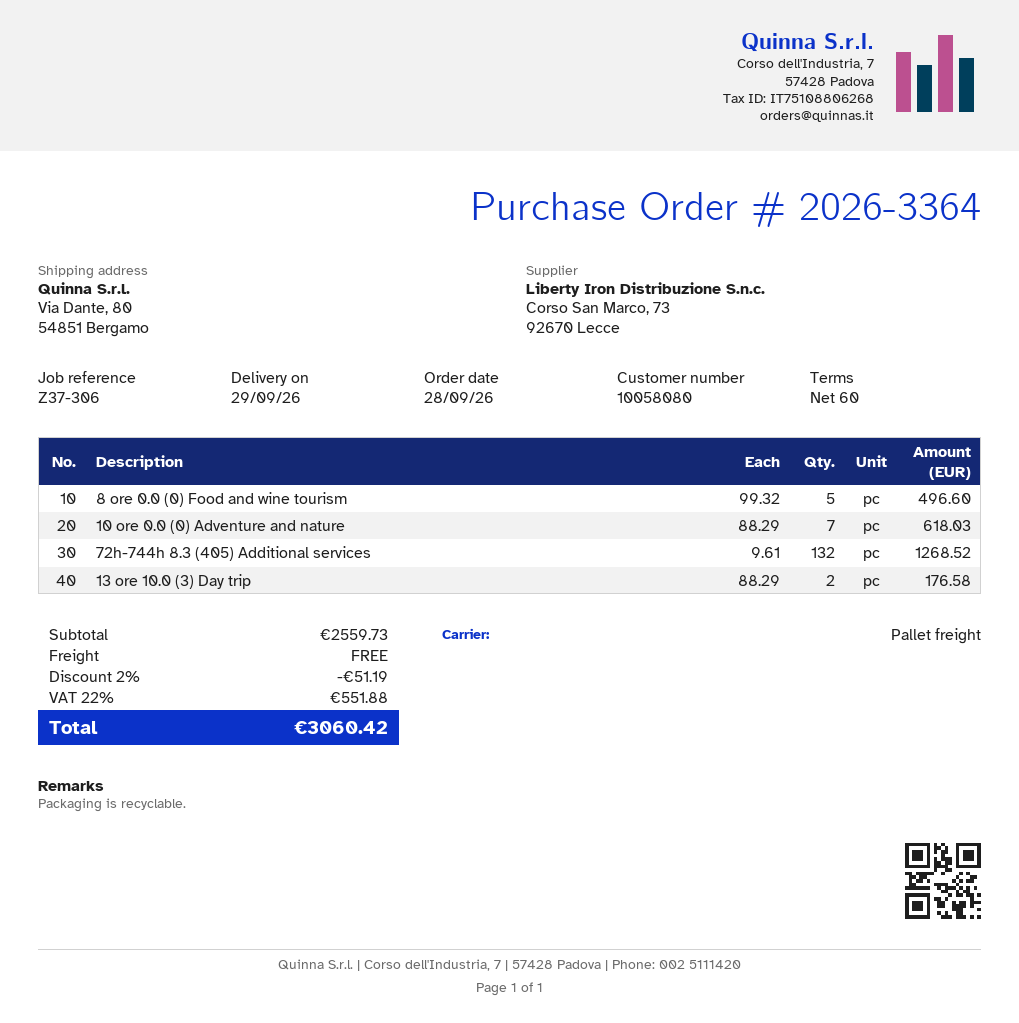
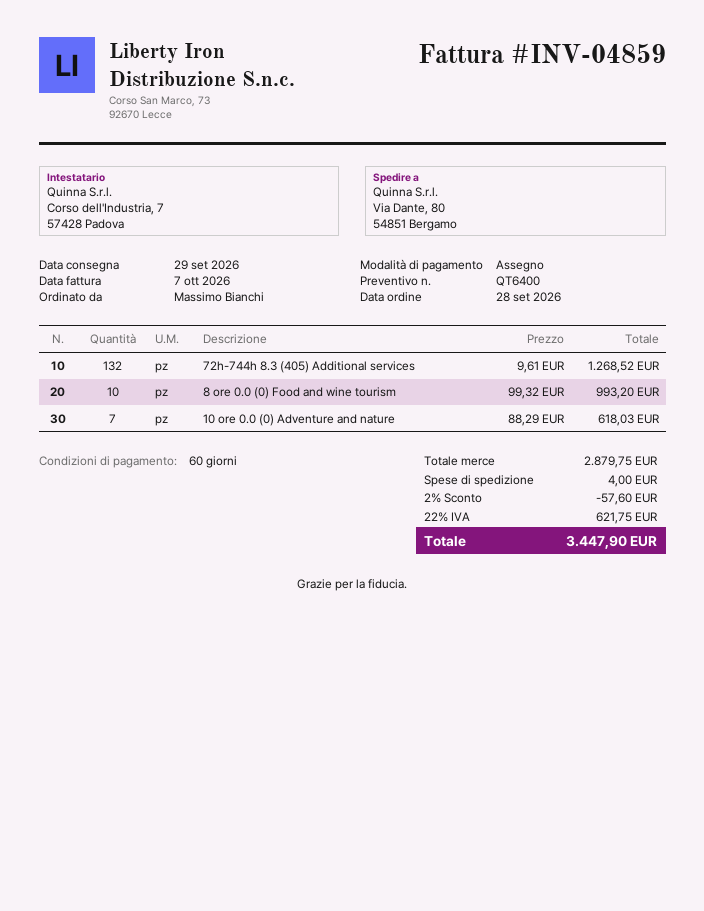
8 ore 0.0 (0) Food and wine tourism: 5 x 99.32 = 496.60 -> 10 x 99.32 = 993.20
13 ore 10.0 (3) Day trip: 2 x 88.29 = 176.58 -> none
subtotal: 2559.73 -> 2879.75
discount: 2% = 51.19 -> 2% = 57.60
shipping: 0.00 -> 4.00
tax: 22% = 551.88 -> 22% = 621.75
total: 3060.42 -> 3447.90

